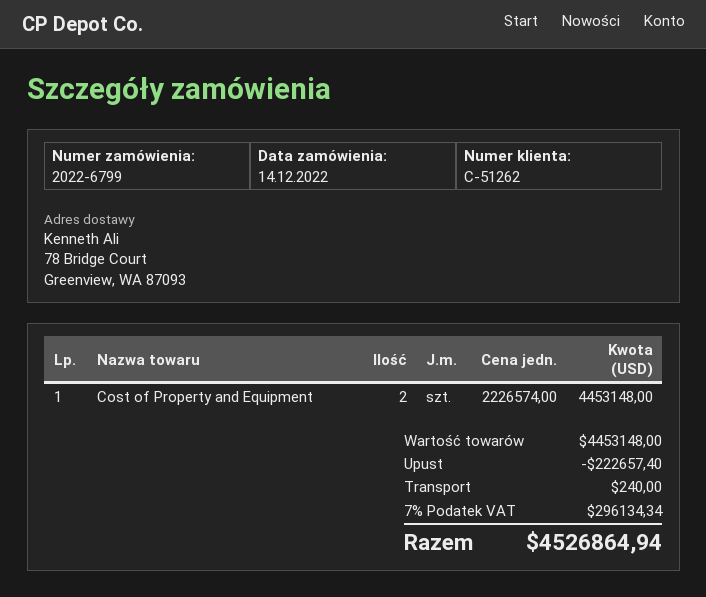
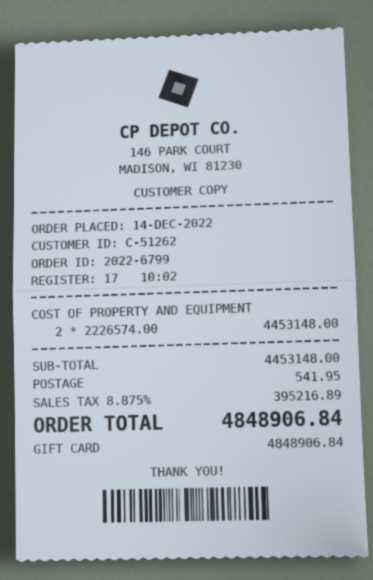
discount: 222657.40 -> none
shipping: 240.00 -> 541.95
tax: 7% = 296134.34 -> 8.875% = 395216.89
total: 4526864.94 -> 4848906.84

